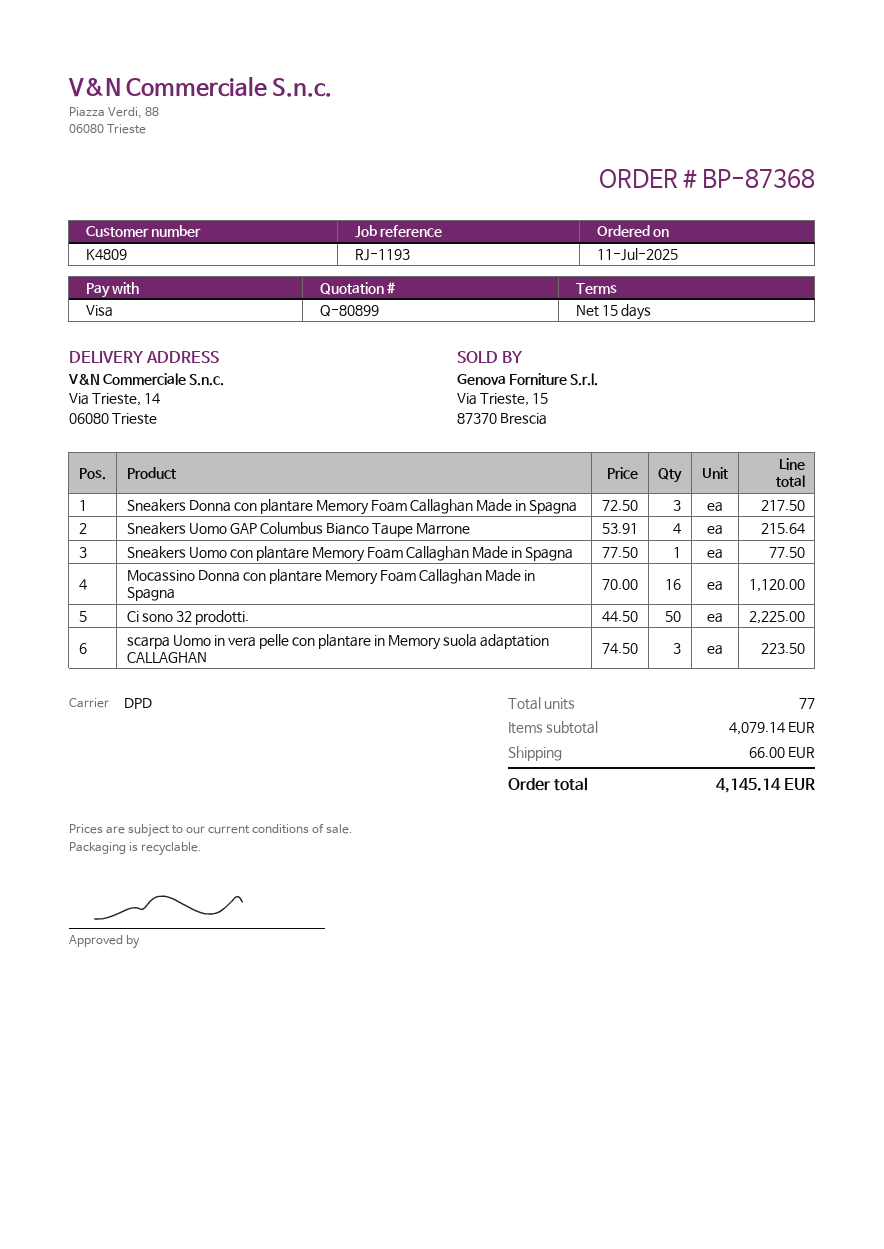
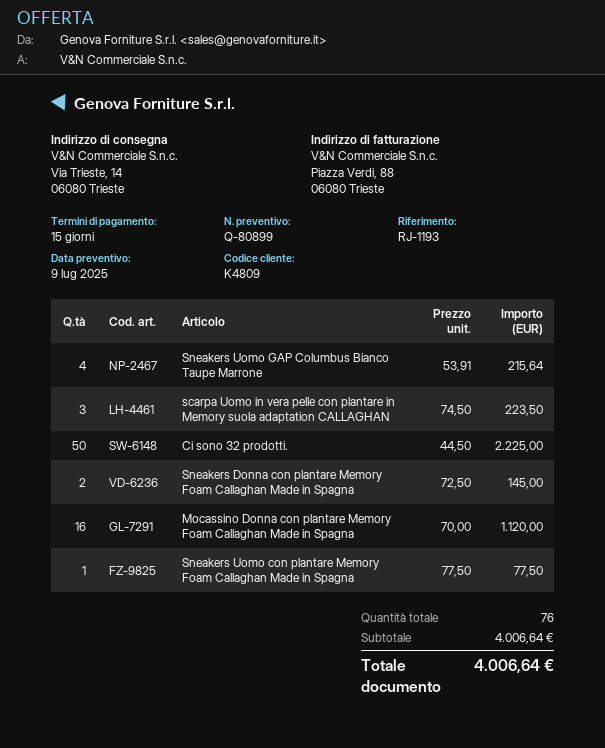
Sneakers Donna con plantare Memory Foam Callaghan Made in Spagna: 3 x 72.50 = 217.50 -> 2 x 72.50 = 145.00
total quantity: 77 -> 76
subtotal: 4079.14 -> 4006.64
shipping: 66.00 -> none
total: 4145.14 -> 4006.64

